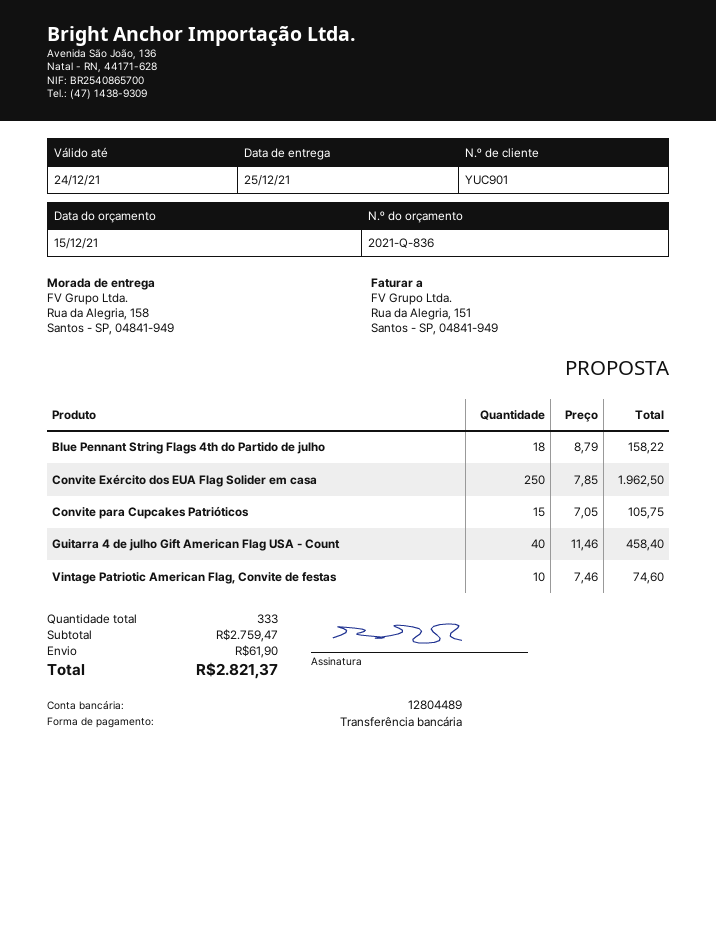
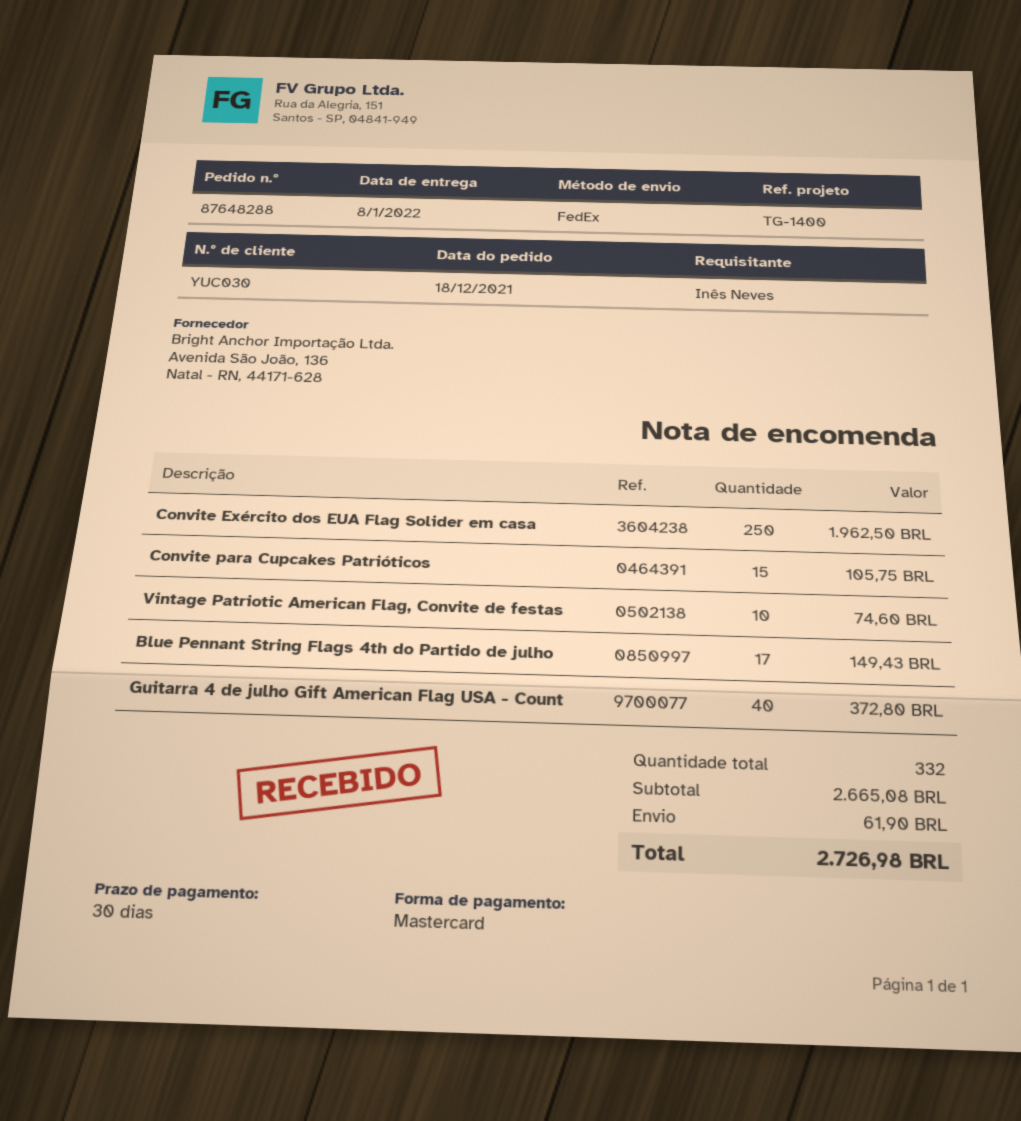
delivery date: 2021-12-25 -> 2022-01-08
customer number: YUC901 -> YUC030
payment method: bank transfer -> Mastercard
Blue Pennant String Flags 4th do Partido de julho: 18 for 158.22 -> 17 for 149.43
Guitarra 4 de julho Gift American Flag USA - Count: 40 for 458.40 -> 40 for 372.80
total quantity: 333 -> 332
subtotal: 2759.47 -> 2665.08
total: 2821.37 -> 2726.98

